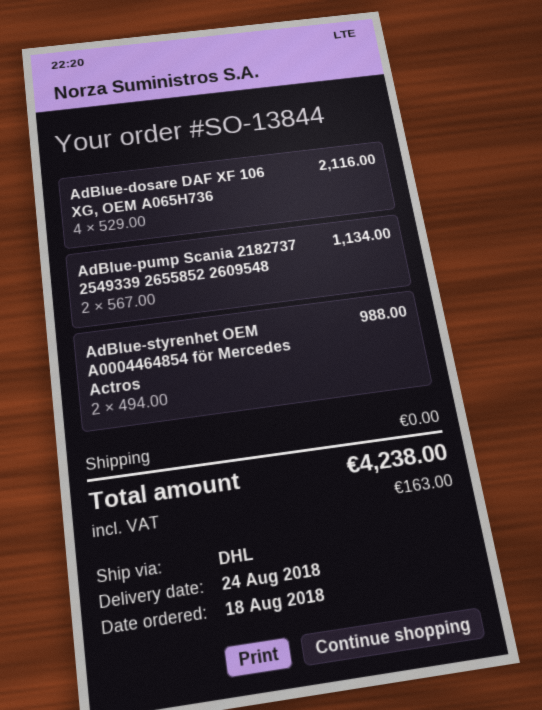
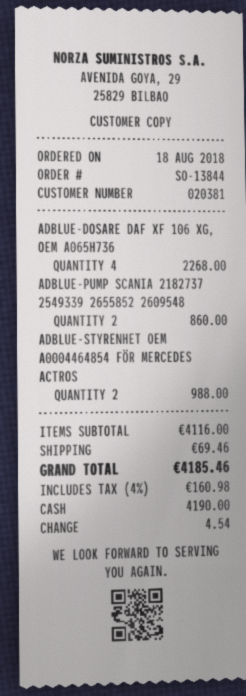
AdBlue-dosare DAF XF 106 XG, OEM A065H736: 4 for 2116.00 -> 4 for 2268.00
AdBlue-pump Scania 2182737 2549339 2655852 2609548: 2 for 1134.00 -> 2 for 860.00
shipping: 0.00 -> 69.46
tax: 163.00 -> 160.98
total: 4238.00 -> 4185.46

